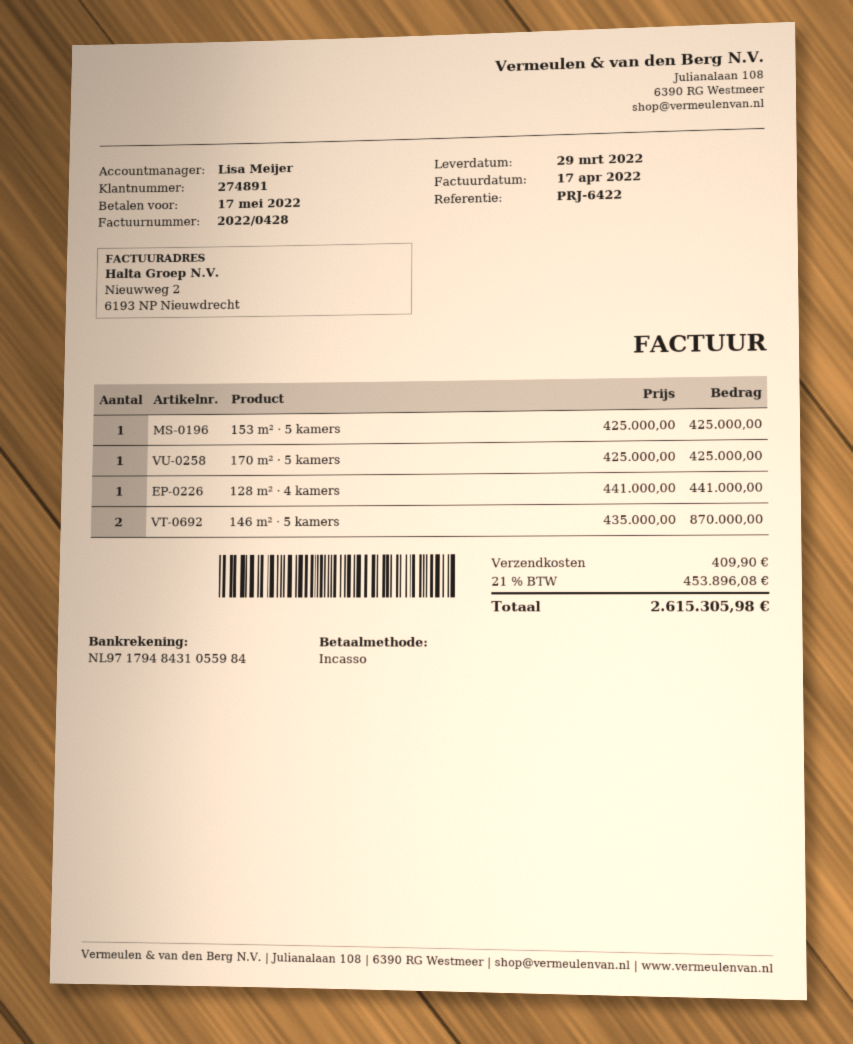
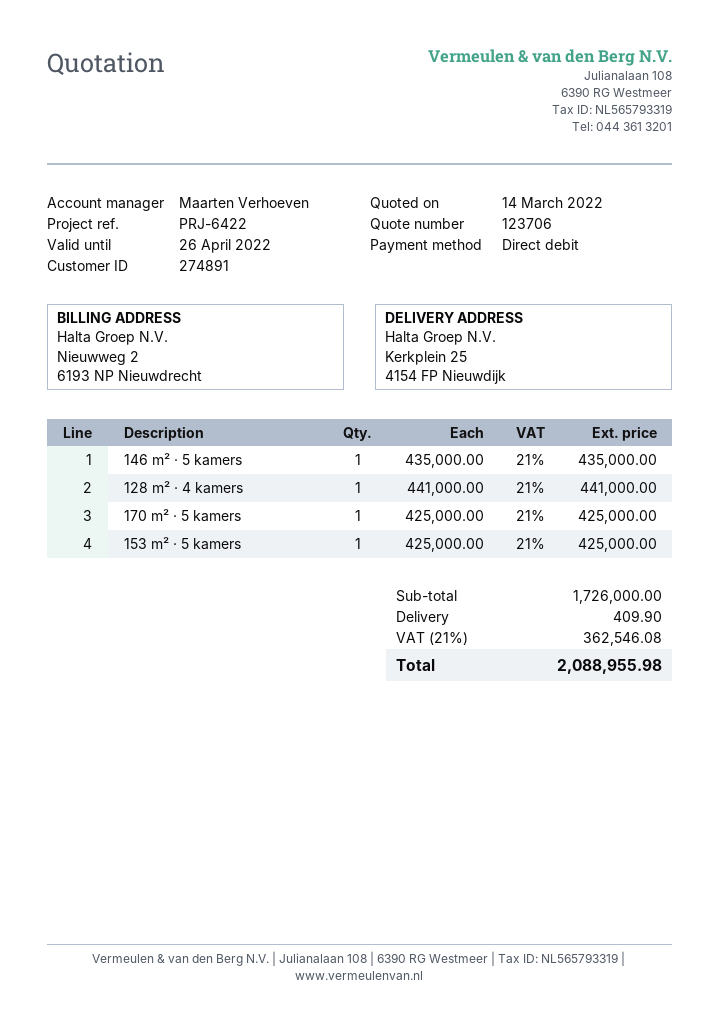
sales rep: Lisa Meijer -> Maarten Verhoeven
146 m² · 5 kamers: 2 x 435000.00 = 870000.00 -> 1 x 435000.00 = 435000.00
tax: 21% = 453896.08 -> 21% = 362546.08
total: 2615305.98 -> 2088955.98

